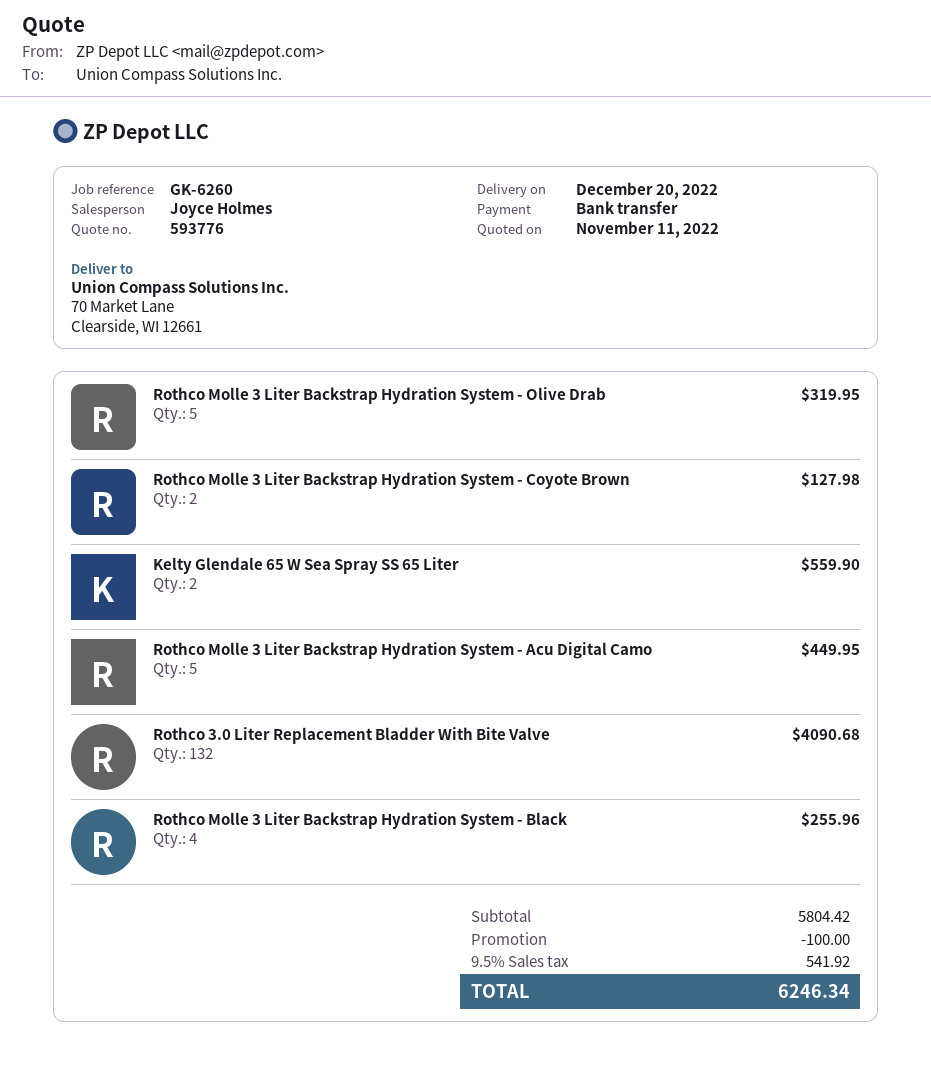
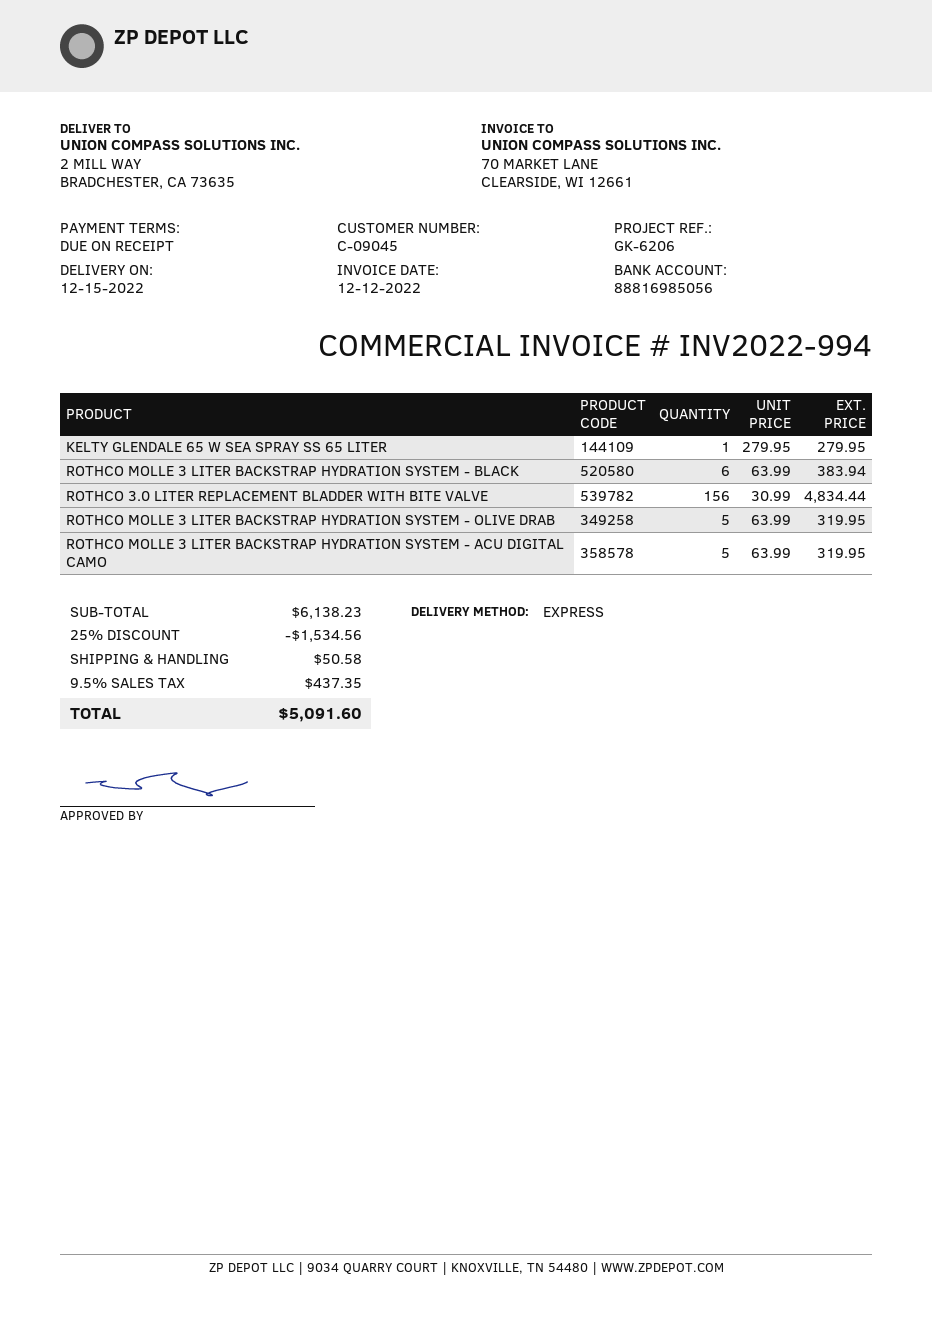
delivery date: 2022-12-20 -> 2022-12-15
reference: GK-6260 -> GK-6206
ship to: 70 Market Lane, Clearside, WI 12661 -> 2 MILL WAY, BRADCHESTER, CA 73635
Rothco Molle 3 Liter Backstrap Hydration System - Coyote Brown: 2 for 127.98 -> none
Kelty Glendale 65 W Sea Spray SS 65 Liter: 2 for 559.90 -> 1 for 279.95
Rothco Molle 3 Liter Backstrap Hydration System - Acu Digital Camo: 5 for 449.95 -> 5 for 319.95
Rothco 3.0 Liter Replacement Bladder With Bite Valve: 132 for 4090.68 -> 156 for 4834.44
Rothco Molle 3 Liter Backstrap Hydration System - Black: 4 for 255.96 -> 6 for 383.94
subtotal: 5804.42 -> 6138.23
discount: 100.00 -> 1534.56
shipping: none -> 50.58
tax: 9.5% = 541.92 -> 9.5% = 437.35
total: 6246.34 -> 5091.60

